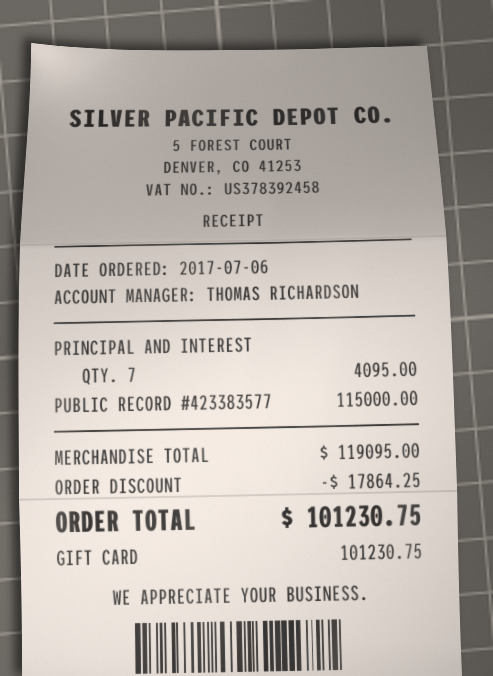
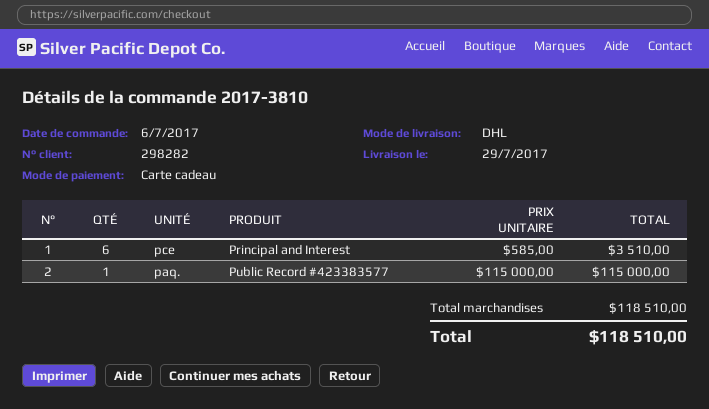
PRINCIPAL AND INTEREST: 7 for 4095.00 -> 6 for 3510.00
subtotal: 119095.00 -> 118510.00
discount: 17864.25 -> none
total: 101230.75 -> 118510.00

